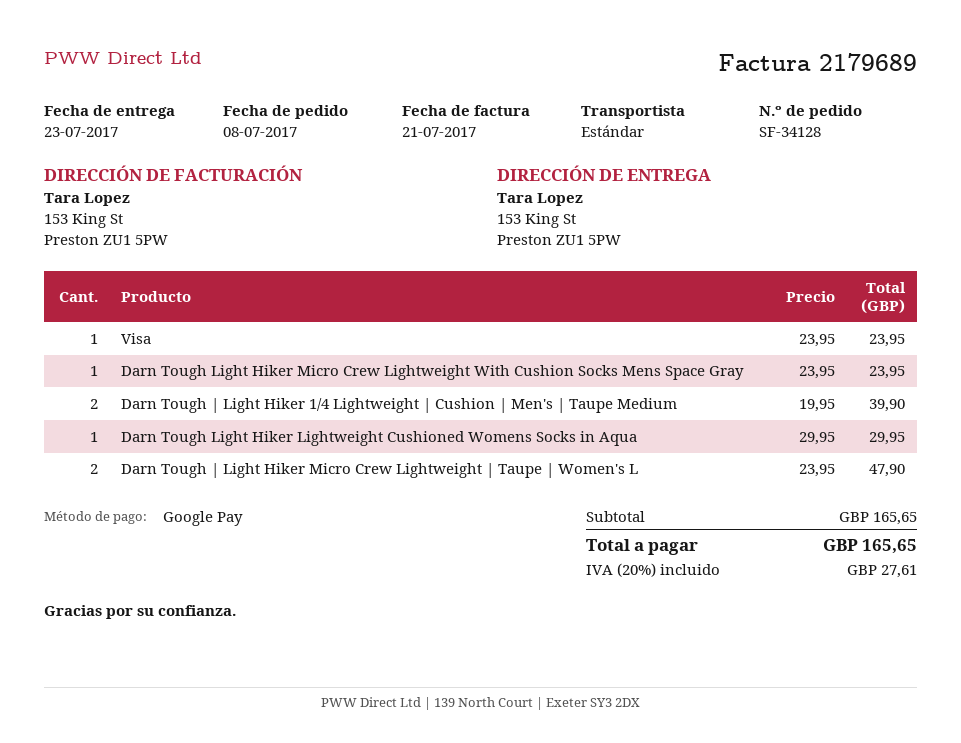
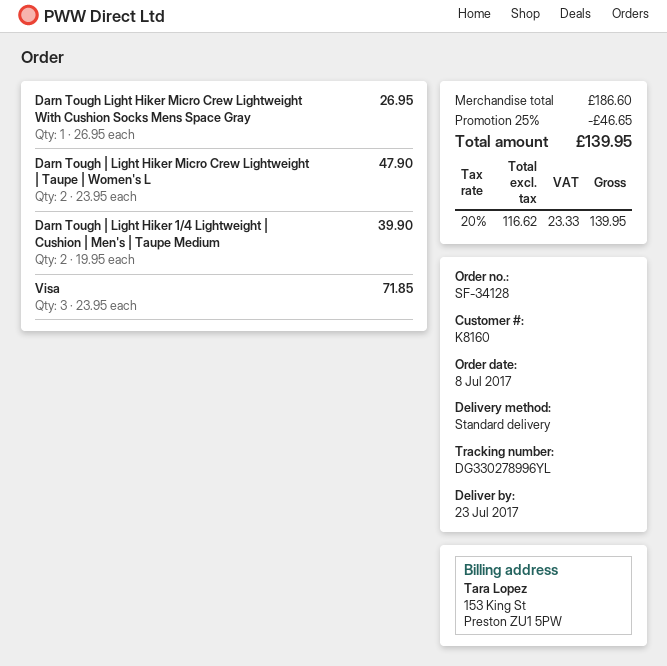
Visa: 1 x 23.95 = 23.95 -> 3 x 23.95 = 71.85
Darn Tough Light Hiker Micro Crew Lightweight With Cushion Socks Mens Space Gray: 1 x 23.95 = 23.95 -> 1 x 26.95 = 26.95
Darn Tough Light Hiker Lightweight Cushioned Womens Socks in Aqua: 1 x 29.95 = 29.95 -> none
subtotal: 165.65 -> 186.60
discount: none -> 25% = 46.65
tax: 20% = 27.61 -> 20% = 23.33
total: 165.65 -> 139.95

